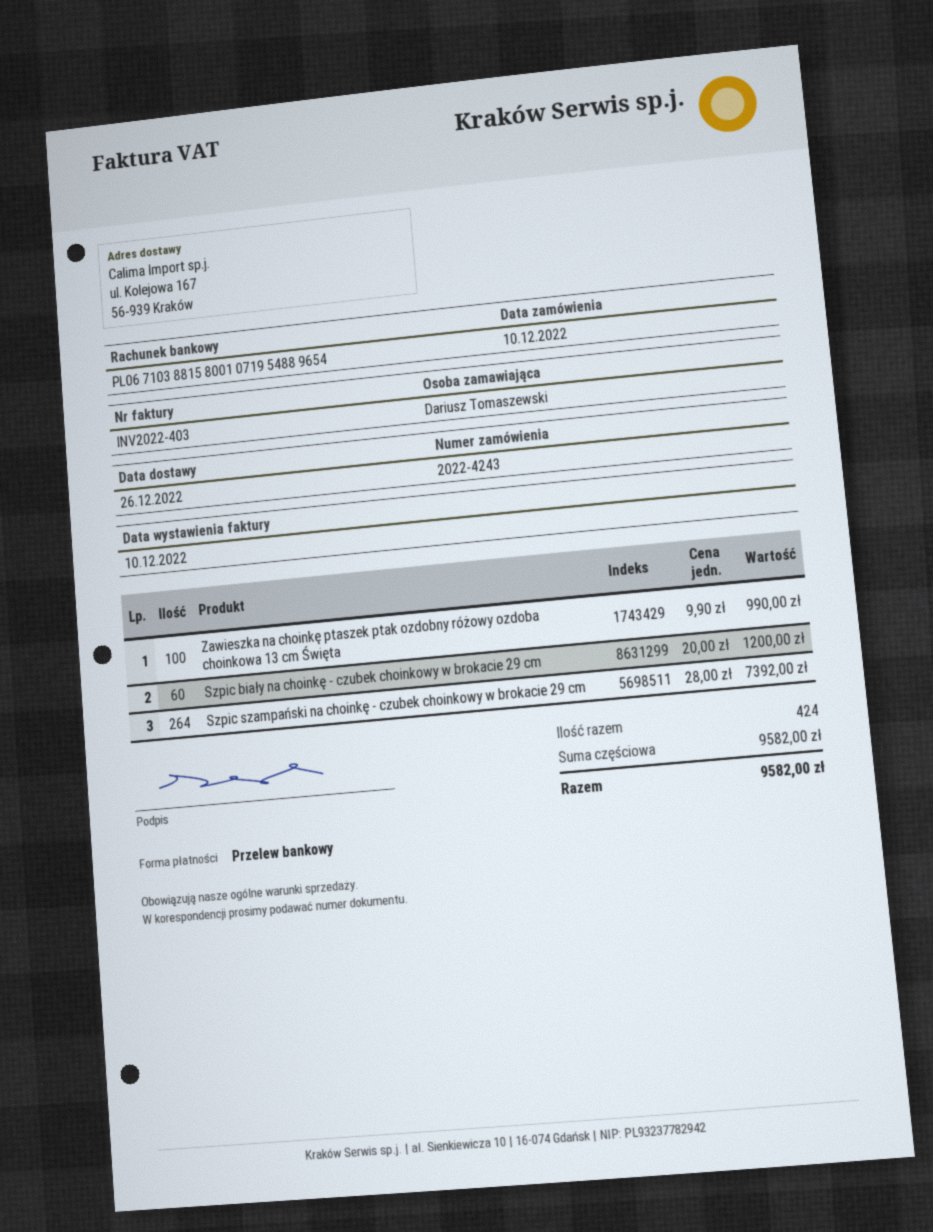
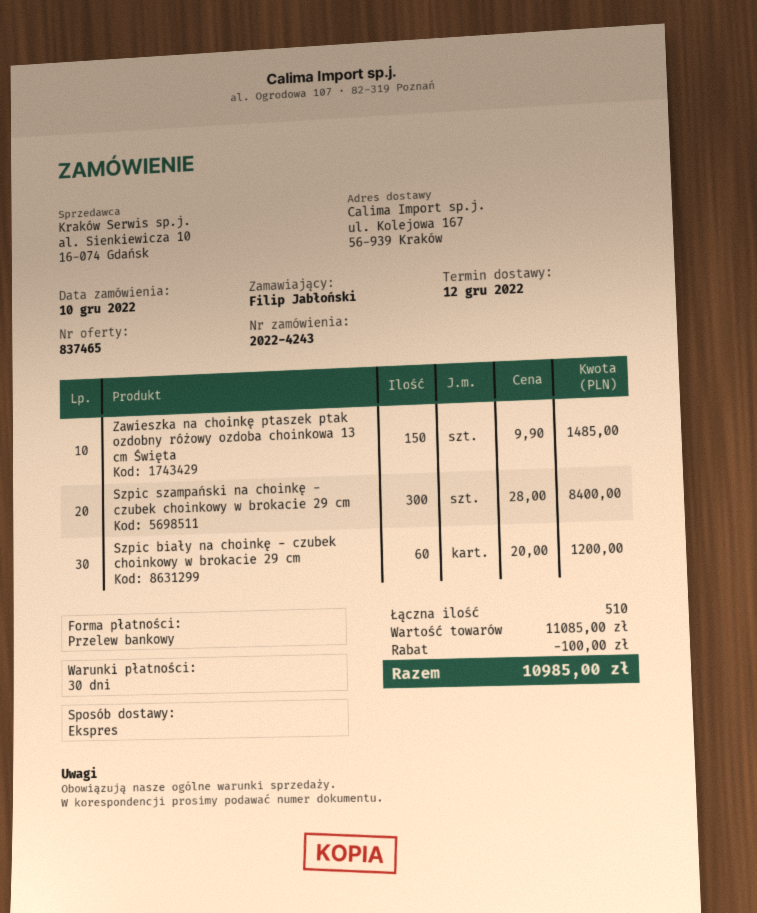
delivery date: 2022-12-26 -> 2022-12-12
ordered by: Dariusz Tomaszewski -> Filip Jabłoński
Zawieszka na choinkę ptaszek ptak ozdobny różowy ozdoba choinkowa 13 cm Święta: 100 x 9.90 = 990.00 -> 150 x 9.90 = 1485.00
Szpic szampański na choinkę - czubek choinkowy w brokacie 29 cm: 264 x 28.00 = 7392.00 -> 300 x 28.00 = 8400.00
total quantity: 424 -> 510
subtotal: 9582.00 -> 11085.00
discount: none -> 100.00
total: 9582.00 -> 10985.00

